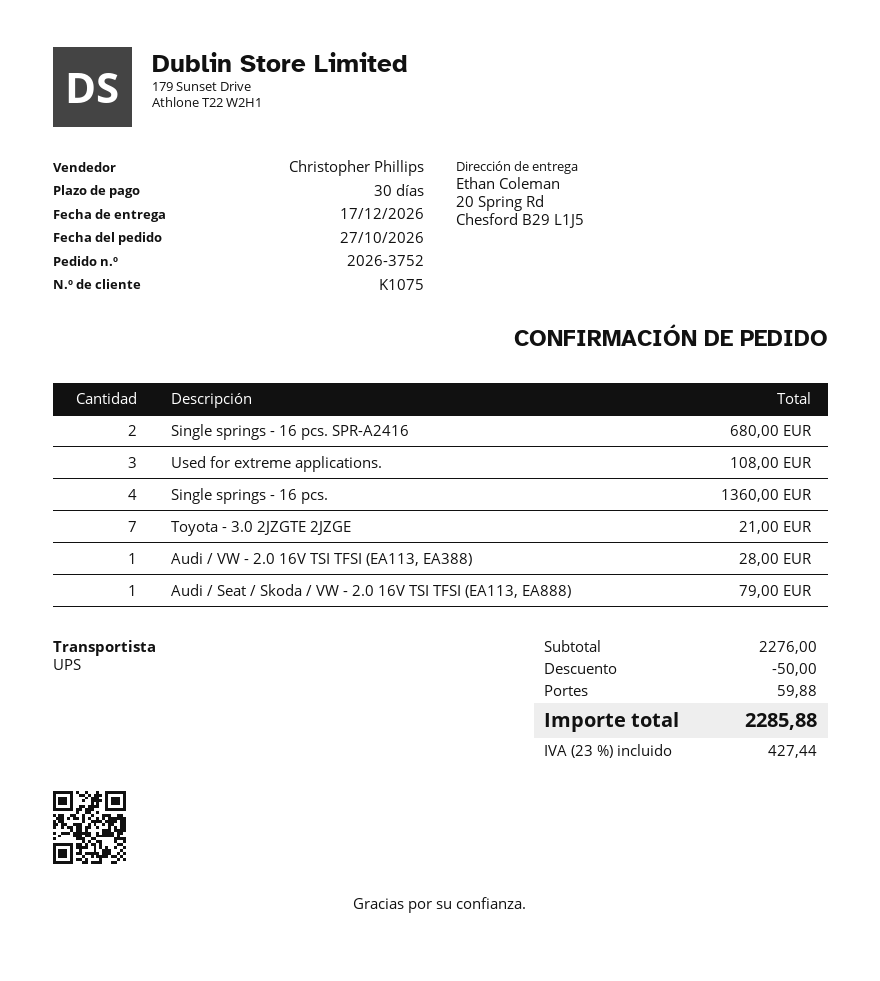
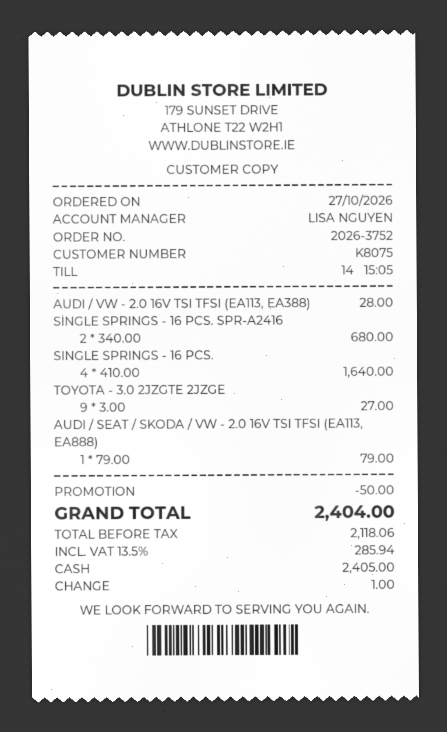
customer number: K1075 -> K8075
sales rep: Christopher Phillips -> LISA NGUYEN
Used for extreme applications.: 3 for 108.00 -> none
Single springs - 16 pcs.: 4 for 1360.00 -> 4 for 1640.00
Toyota - 3.0 2JZGTE 2JZGE: 7 for 21.00 -> 9 for 27.00
shipping: 59.88 -> none
tax: 23% = 427.44 -> 13.5% = 285.94
total: 2285.88 -> 2404.00

